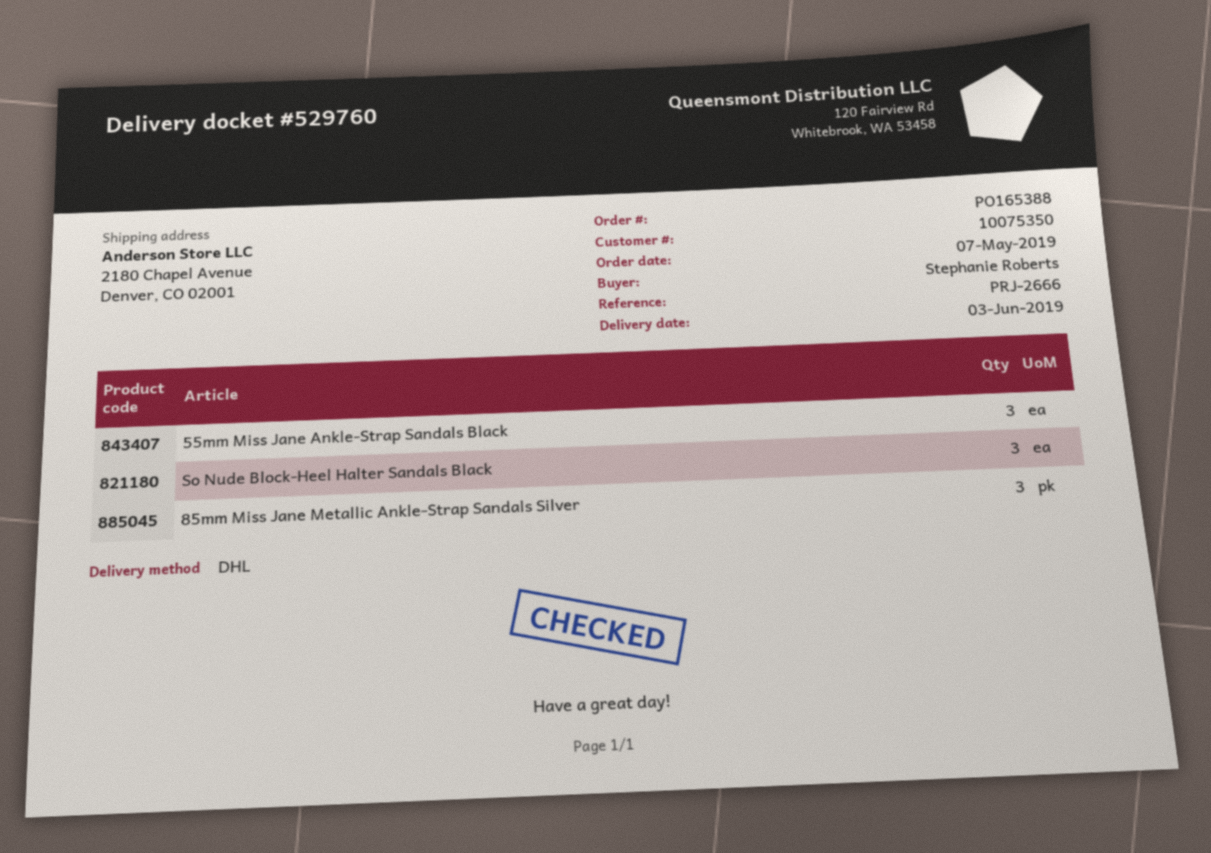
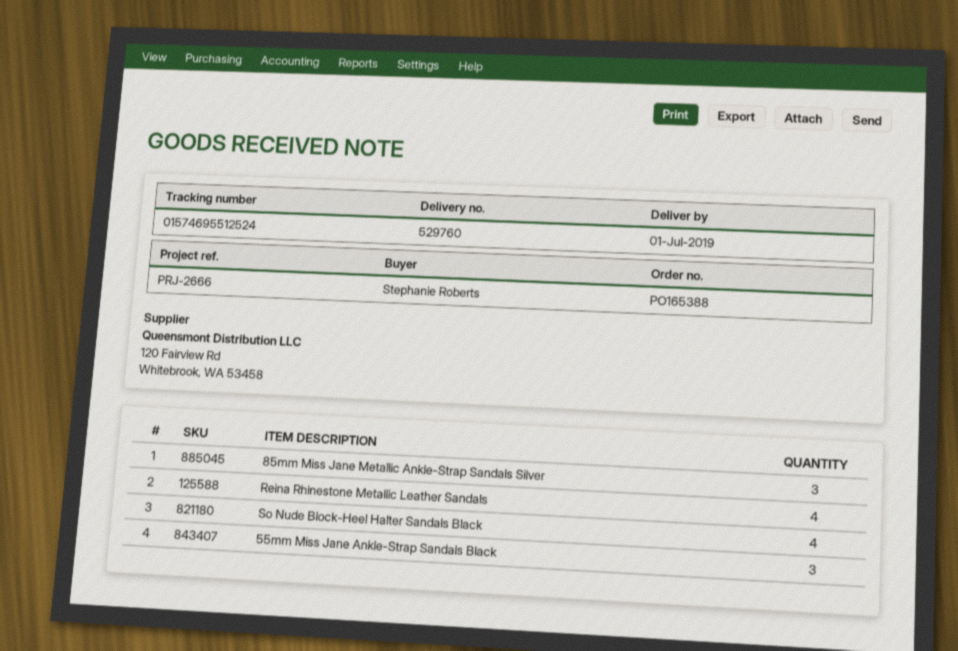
delivery date: 2019-06-03 -> 2019-07-01
So Nude Block-Heel Halter Sandals Black: 3 -> 4
Reina Rhinestone Metallic Leather Sandals: none -> 4

